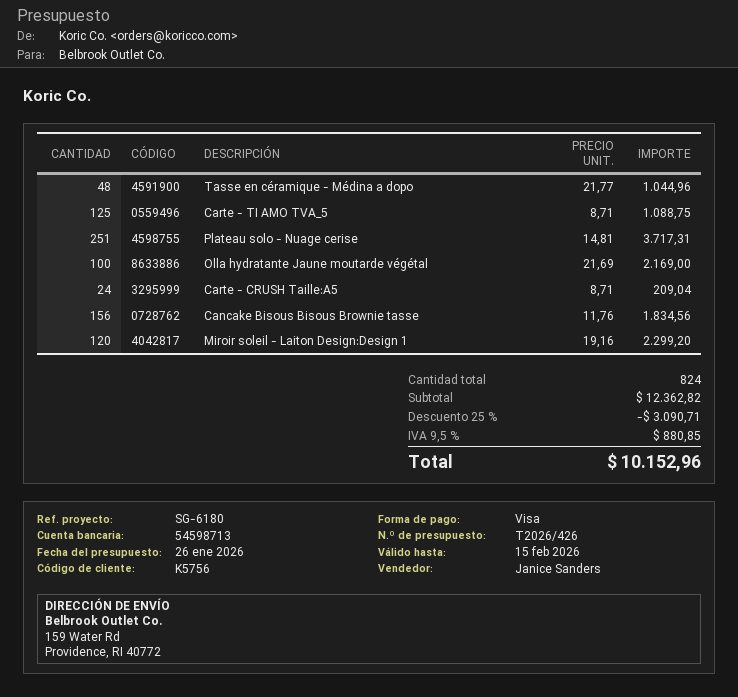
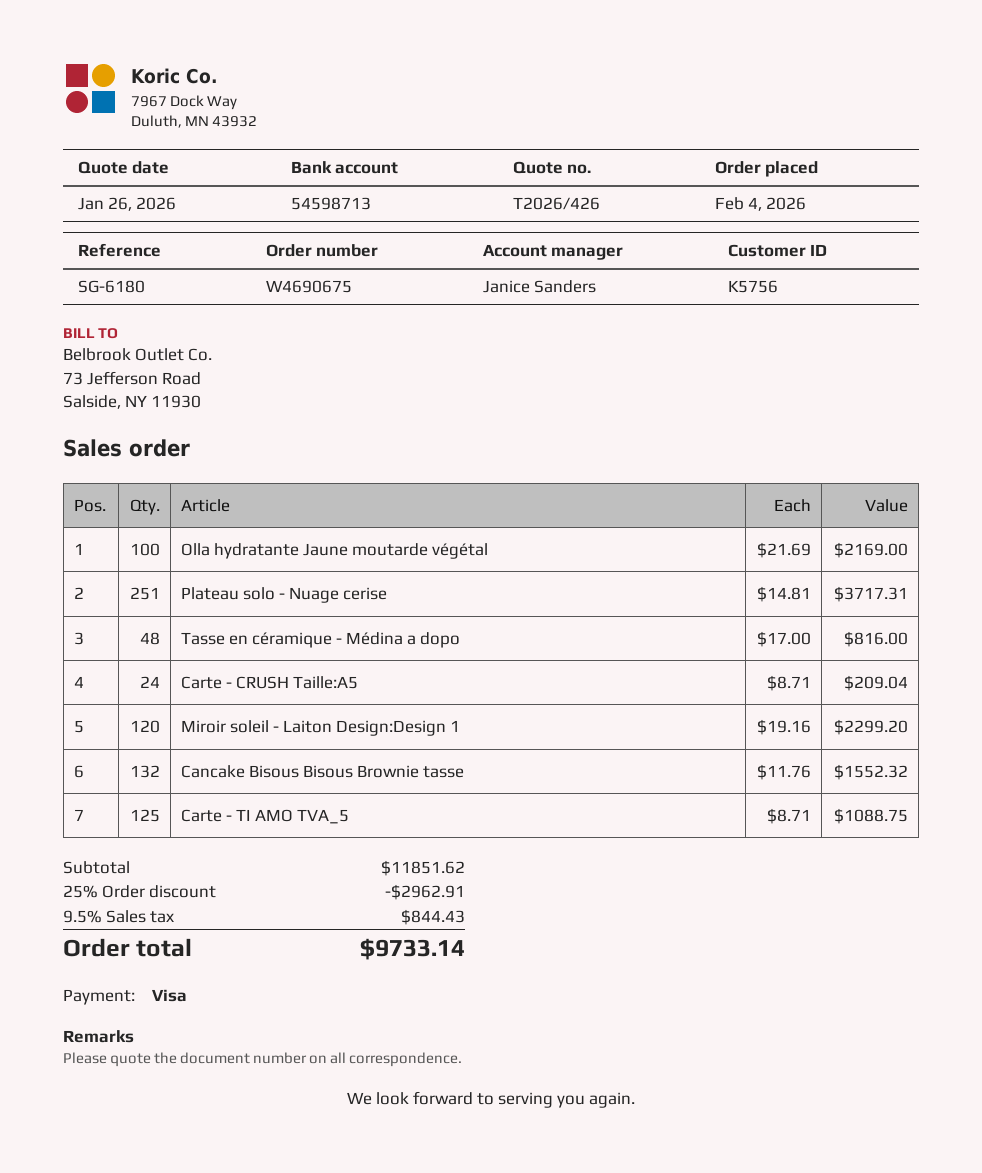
Tasse en céramique - Médina a dopo: 48 x 21.77 = 1044.96 -> 48 x 17.00 = 816.00
Cancake Bisous Bisous Brownie tasse: 156 x 11.76 = 1834.56 -> 132 x 11.76 = 1552.32
subtotal: 12362.82 -> 11851.62
discount: 25% = 3090.71 -> 25% = 2962.91
tax: 9.5% = 880.85 -> 9.5% = 844.43
total: 10152.96 -> 9733.14

